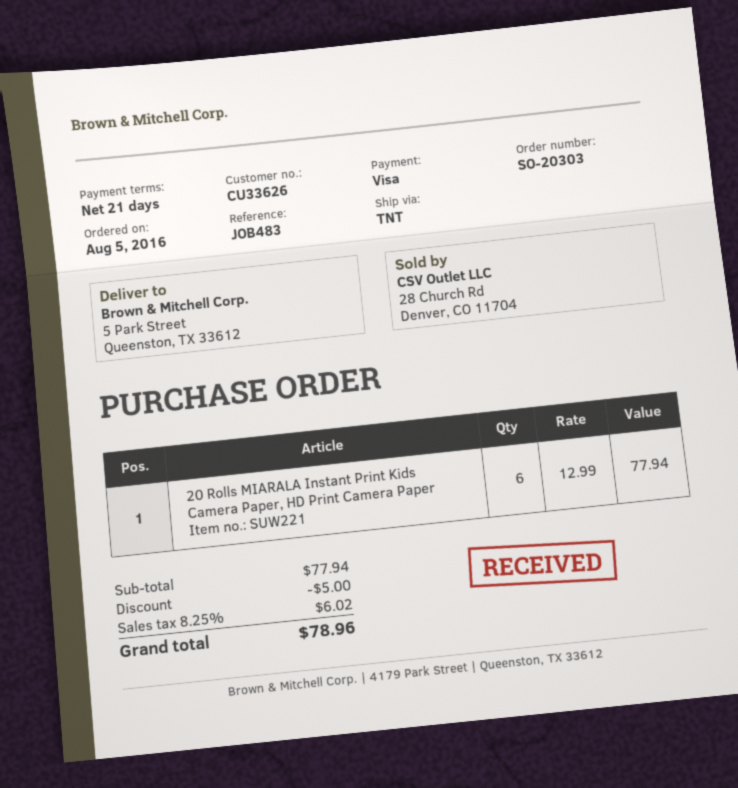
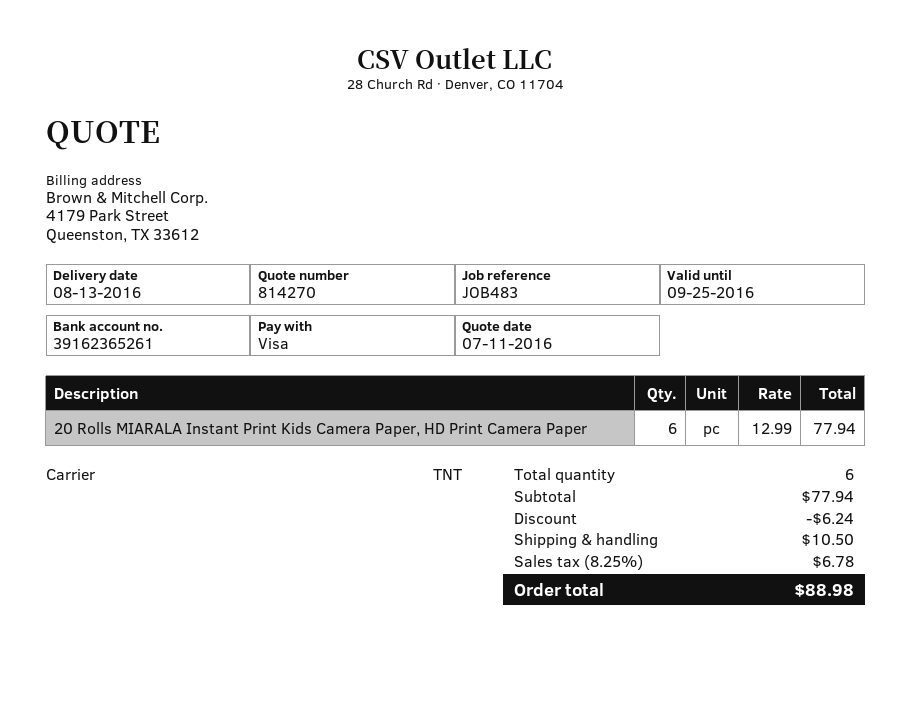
discount: 5.00 -> 6.24
shipping: none -> 10.50
tax: 8.25% = 6.02 -> 8.25% = 6.78
total: 78.96 -> 88.98

